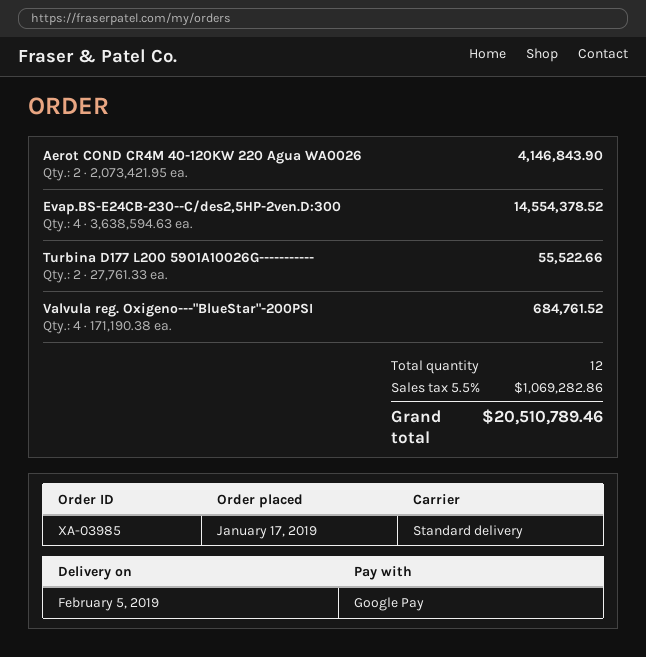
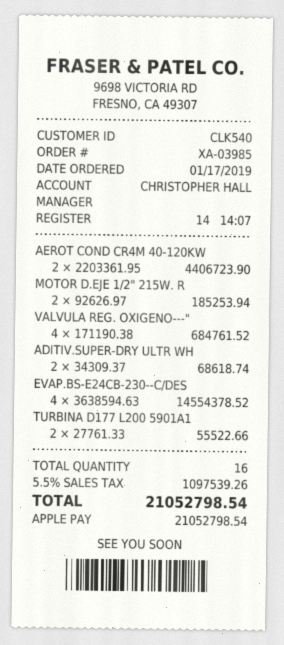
payment method: Google Pay -> Apple Pay
Aerot COND CR4M 40-120KW 220 Agua WA0026: 2 x 2073421.95 = 4146843.90 -> 2 x 2203361.95 = 4406723.90
MOTOR D.EJE 1/2" 215W. R: none -> 2 x 92626.97 = 185253.94
ADITIV.SUPER-DRY ULTR WH: none -> 2 x 34309.37 = 68618.74
total quantity: 12 -> 16
tax: 5.5% = 1069282.86 -> 5.5% = 1097539.26
total: 20510789.46 -> 21052798.54

